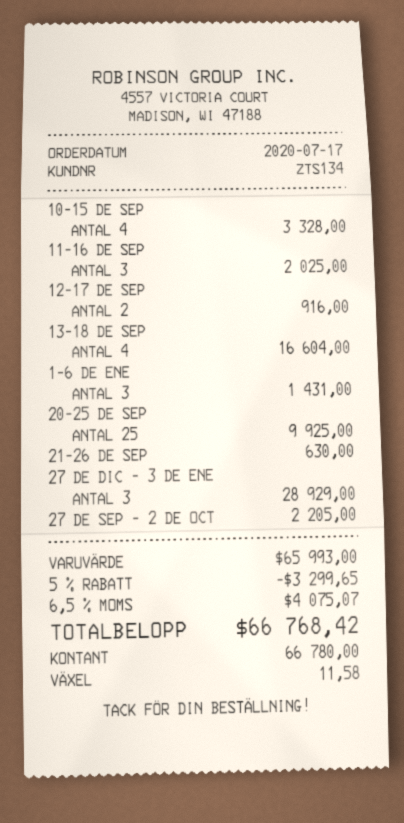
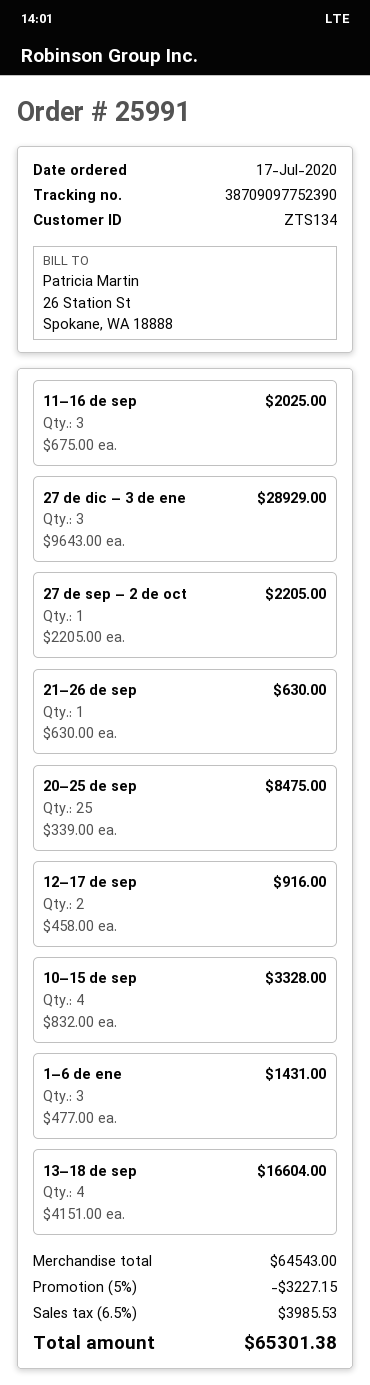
20–25 DE SEP: 25 for 9925.00 -> 25 for 8475.00
subtotal: 65993.00 -> 64543.00
discount: 5% = 3299.65 -> 5% = 3227.15
tax: 6.5% = 4075.07 -> 6.5% = 3985.53
total: 66768.42 -> 65301.38

